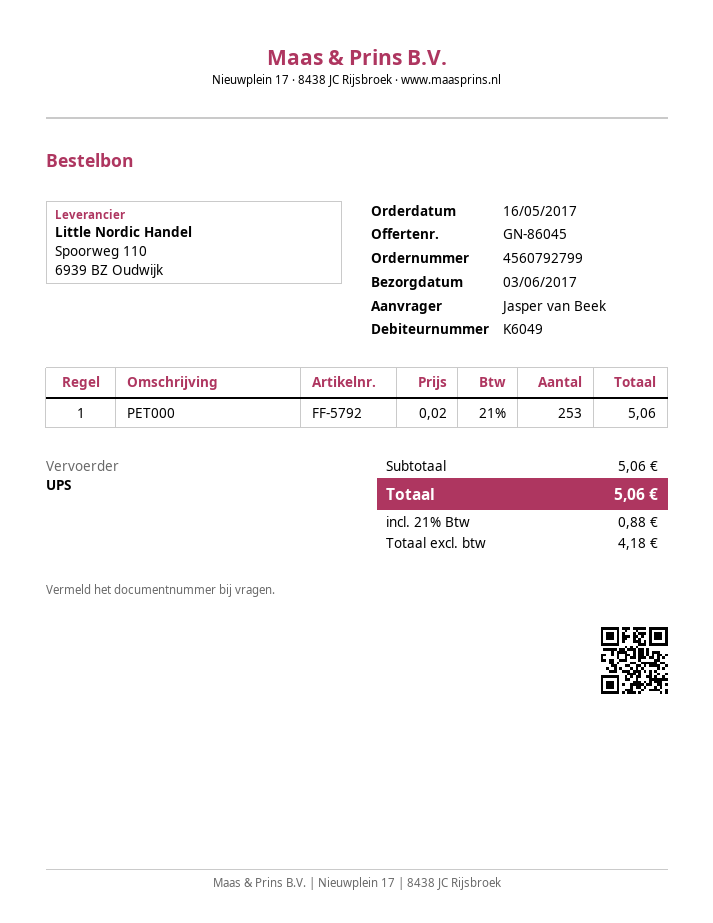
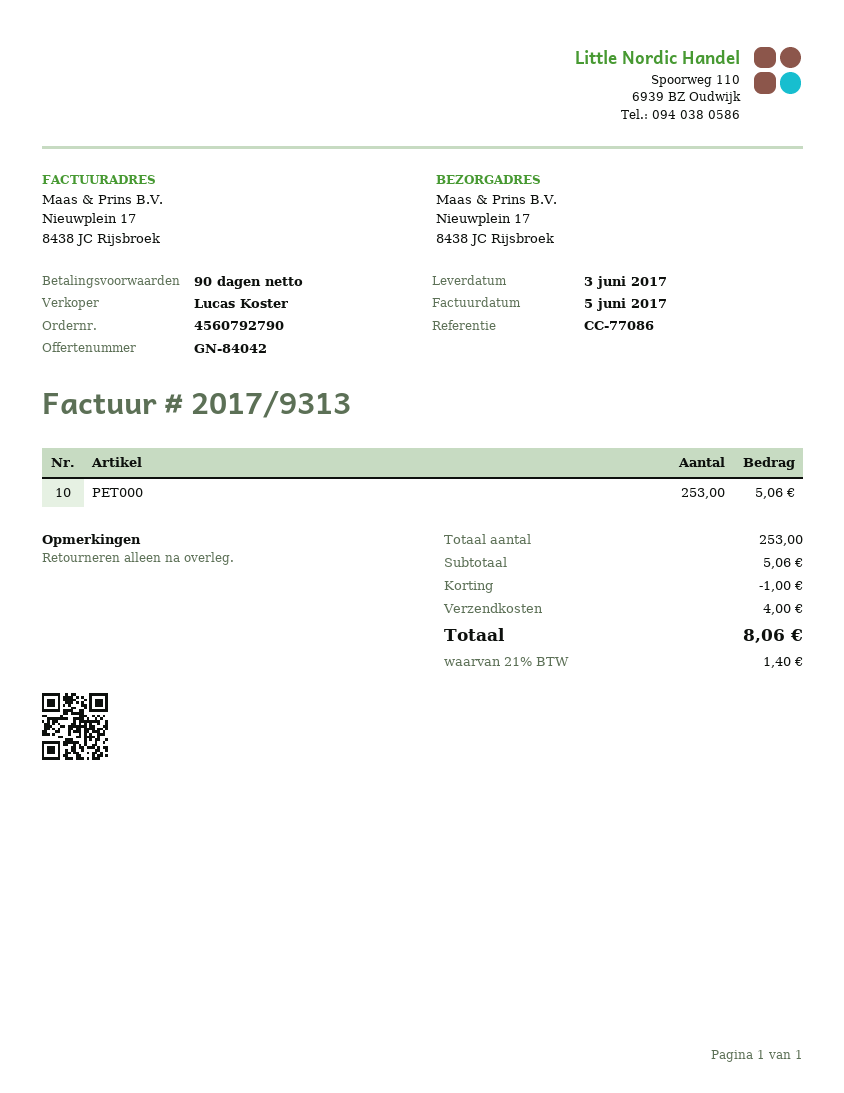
quote number: GN-86045 -> GN-84042
order number: 4560792799 -> 4560792790
discount: none -> 1.00
shipping: none -> 4.00
tax: 21% = 0.88 -> 21% = 1.40
total: 5.06 -> 8.06

